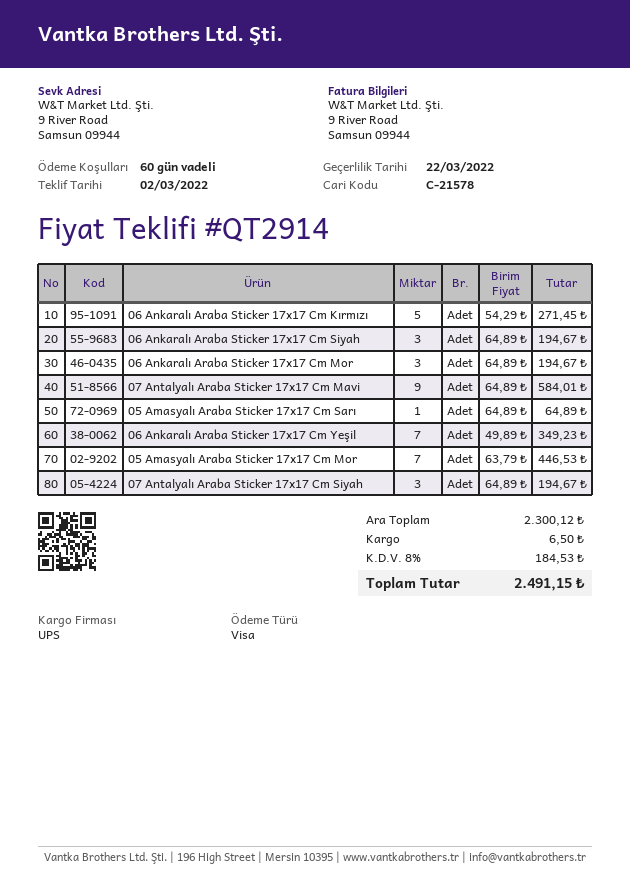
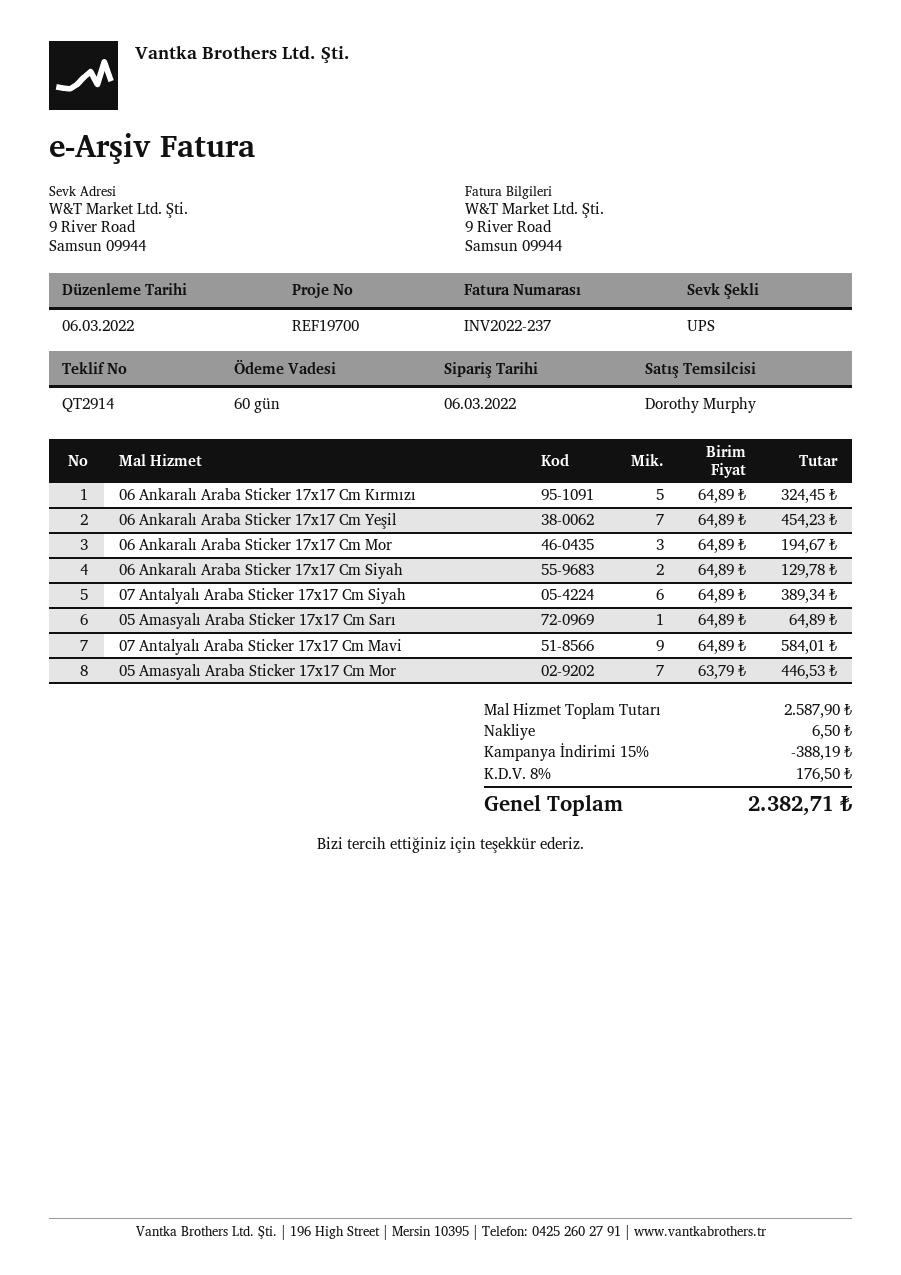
06 Ankaralı Araba Sticker 17x17 Cm Kırmızı: 5 x 54.29 = 271.45 -> 5 x 64.89 = 324.45
06 Ankaralı Araba Sticker 17x17 Cm Siyah: 3 x 64.89 = 194.67 -> 2 x 64.89 = 129.78
06 Ankaralı Araba Sticker 17x17 Cm Yeşil: 7 x 49.89 = 349.23 -> 7 x 64.89 = 454.23
07 Antalyalı Araba Sticker 17x17 Cm Siyah: 3 x 64.89 = 194.67 -> 6 x 64.89 = 389.34
subtotal: 2300.12 -> 2587.90
discount: none -> 15% = 388.19
tax: 8% = 184.53 -> 8% = 176.50
total: 2491.15 -> 2382.71

